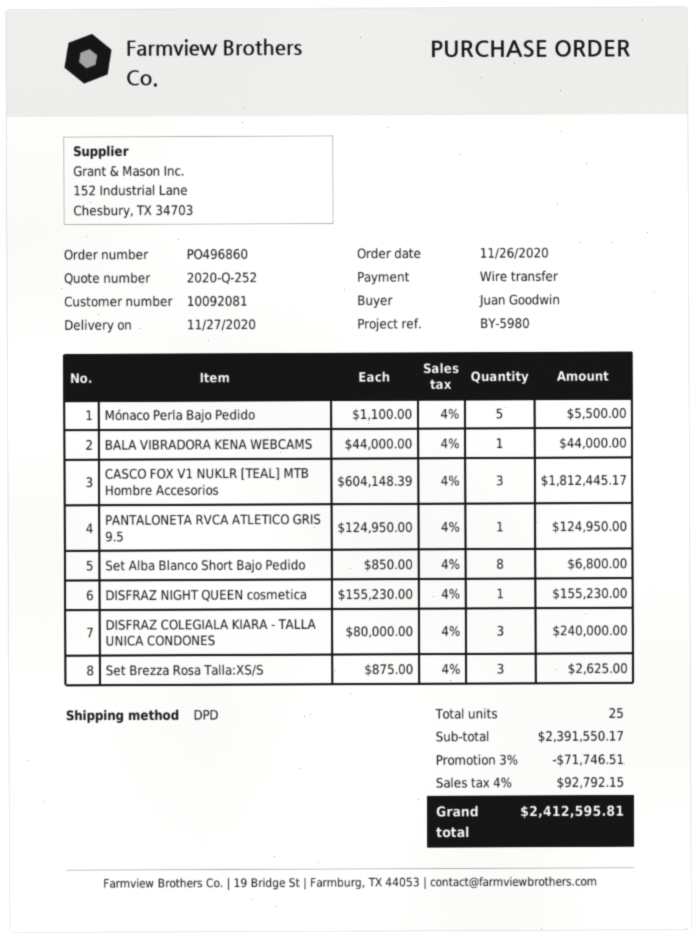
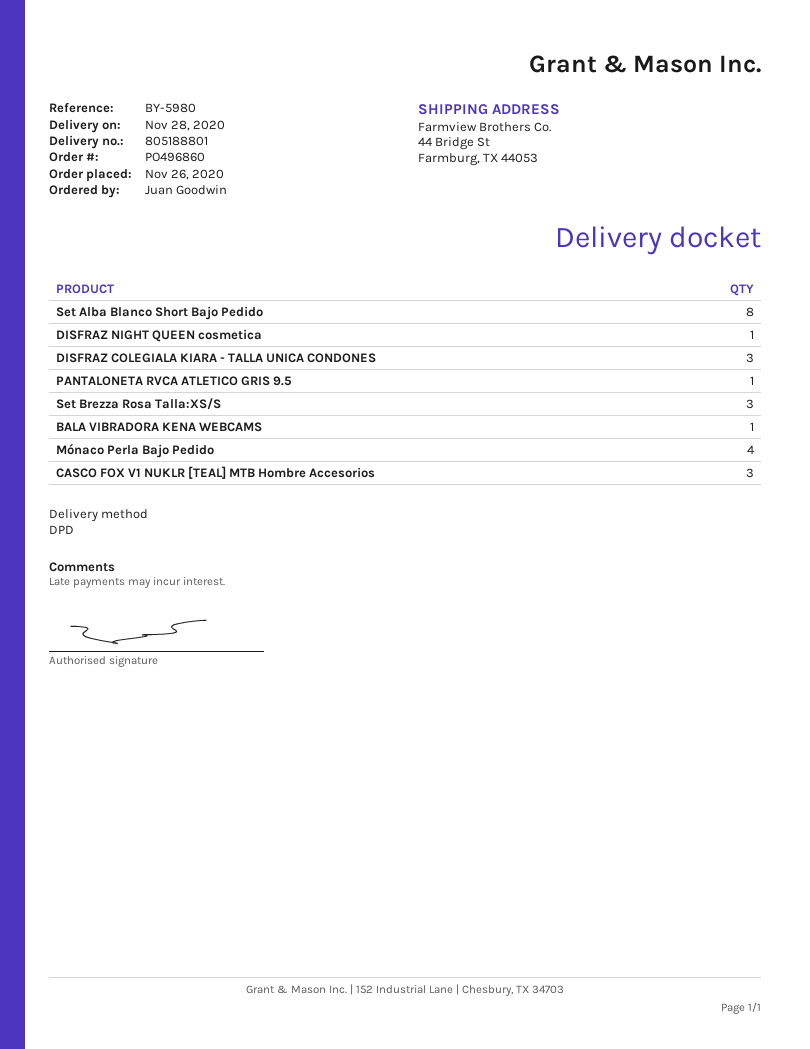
delivery date: 2020-11-27 -> 2020-11-28
Mónaco Perla Bajo Pedido: 5 -> 4

